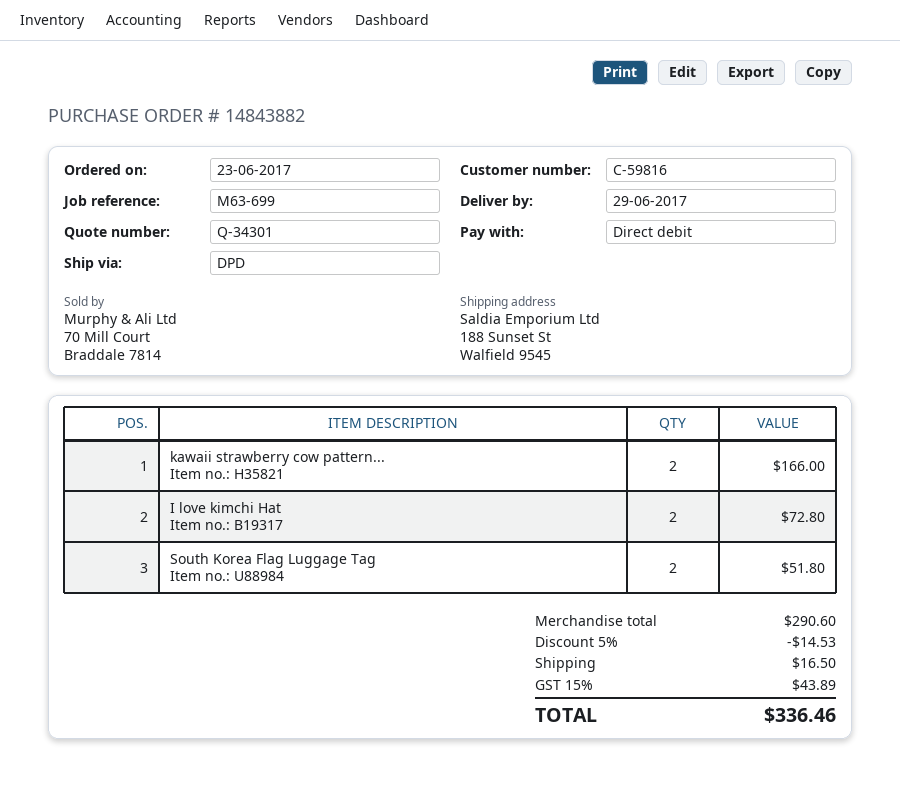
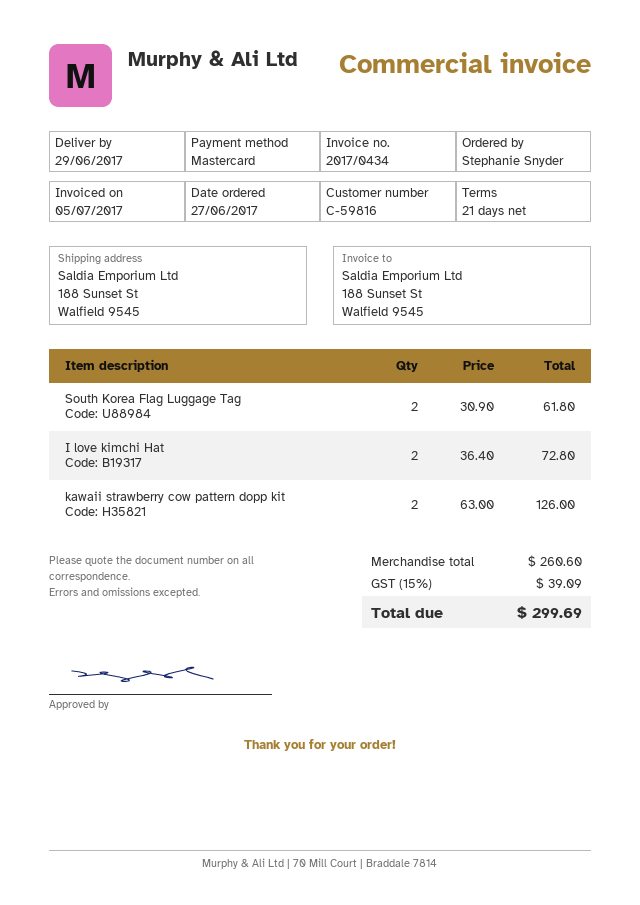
order date: 2017-06-23 -> 2017-06-27
payment method: direct debit -> Mastercard
kawaii strawberry cow pattern...: 2 for 166.00 -> 2 for 126.00
South Korea Flag Luggage Tag: 2 for 51.80 -> 2 for 61.80
subtotal: 290.60 -> 260.60
discount: 5% = 14.53 -> none
shipping: 16.50 -> none
tax: 15% = 43.89 -> 15% = 39.09
total: 336.46 -> 299.69

